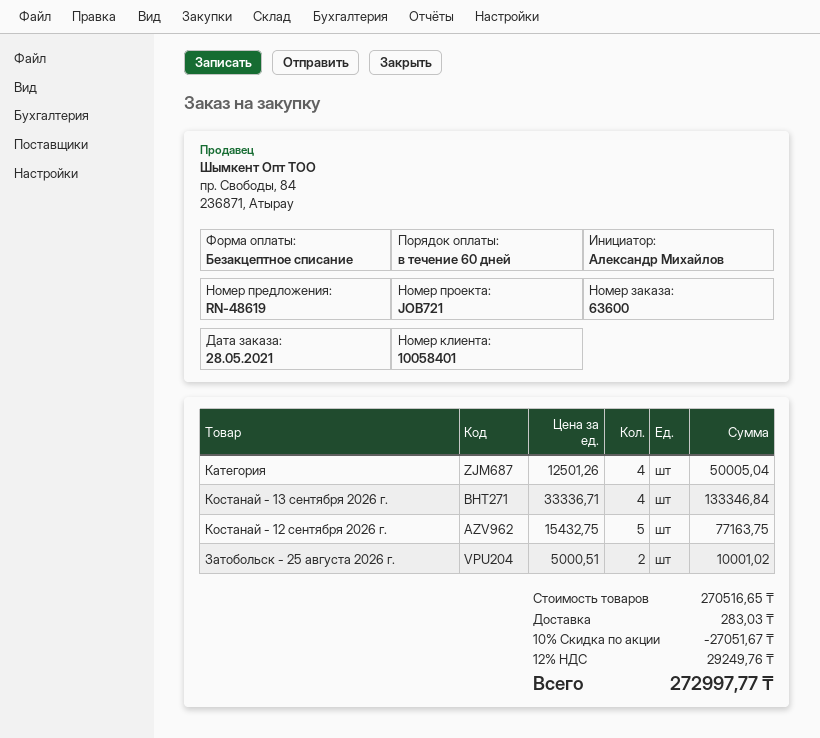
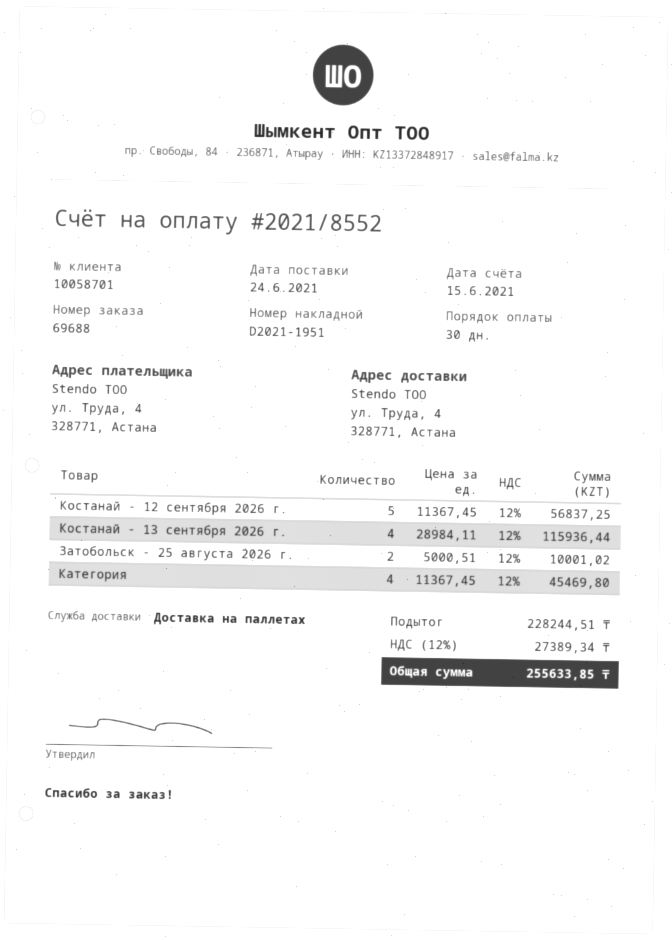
order number: 63600 -> 69688
payment terms: 60 days -> 30 days
customer number: 10058401 -> 10058701
Категория: 4 x 12501.26 = 50005.04 -> 4 x 11367.45 = 45469.80
Костанай - 13 сентября 2026 г.: 4 x 33336.71 = 133346.84 -> 4 x 28984.11 = 115936.44
Костанай - 12 сентября 2026 г.: 5 x 15432.75 = 77163.75 -> 5 x 11367.45 = 56837.25
subtotal: 270516.65 -> 228244.51
discount: 10% = 27051.67 -> none
shipping: 283.03 -> none
tax: 12% = 29249.76 -> 12% = 27389.34
total: 272997.77 -> 255633.85

